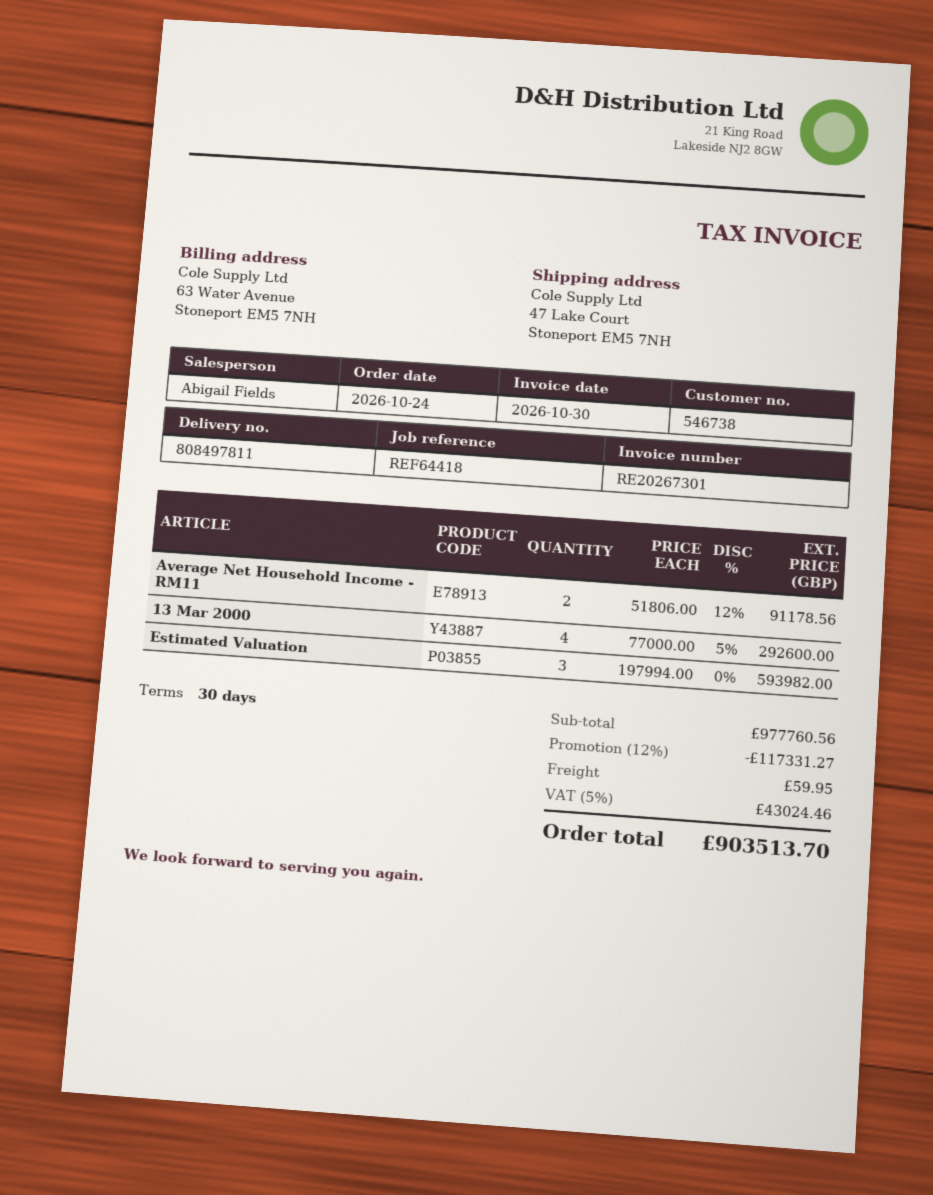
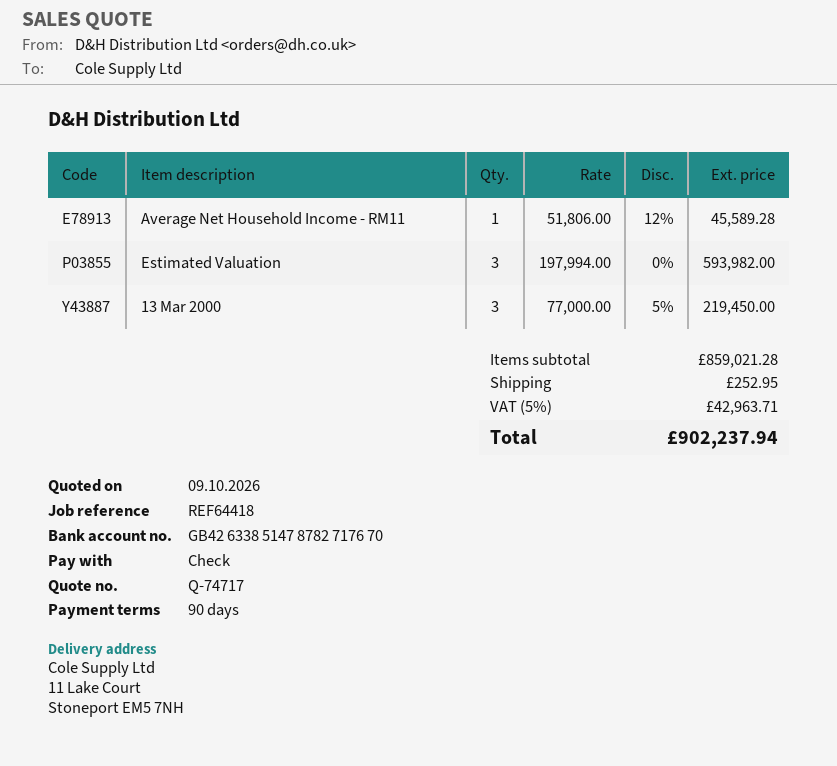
payment terms: 30 days -> 90 days
ship to: 47 Lake Court, Stoneport EM5 7NH -> 11 Lake Court, Stoneport EM5 7NH
Average Net Household Income - RM11: 2 x 51806.00 - 12% = 91178.56 -> 1 x 51806.00 - 12% = 45589.28
13 Mar 2000: 4 x 77000.00 - 5% = 292600.00 -> 3 x 77000.00 - 5% = 219450.00
subtotal: 977760.56 -> 859021.28
discount: 12% = 117331.27 -> none
shipping: 59.95 -> 252.95
tax: 5% = 43024.46 -> 5% = 42963.71
total: 903513.70 -> 902237.94

